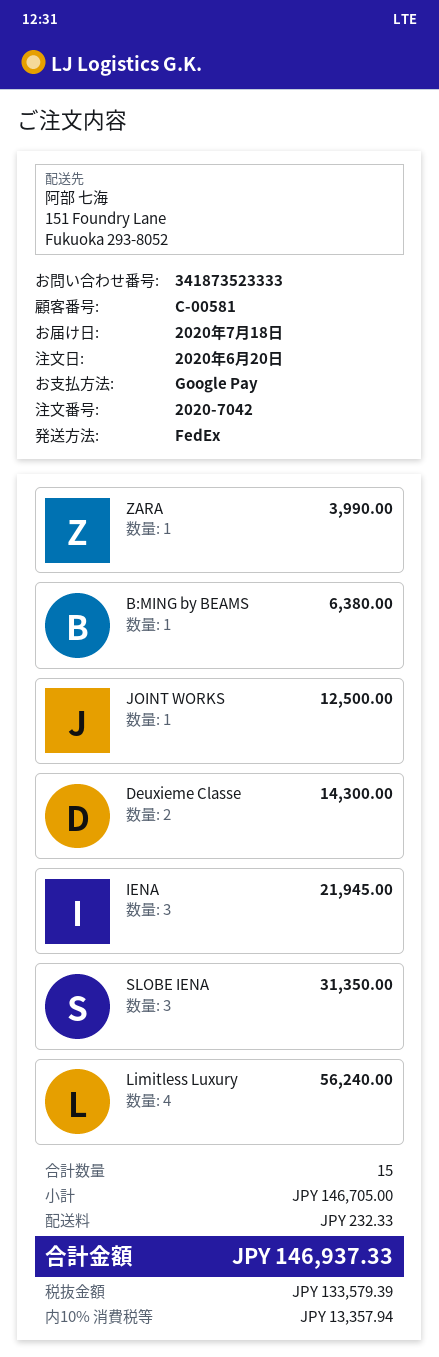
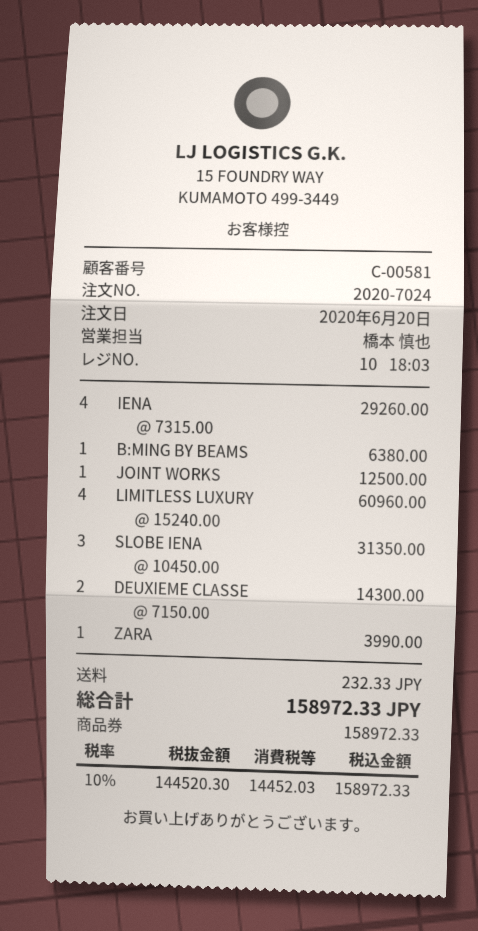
order number: 2020-7042 -> 2020-7024
payment method: Google Pay -> gift card
IENA: 3 for 21945.00 -> 4 for 29260.00
Limitless Luxury: 4 for 56240.00 -> 4 for 60960.00
net: 133579.39 -> 144520.30
tax: 10% = 13357.94 -> 10% = 14452.03
total: 146937.33 -> 158972.33

